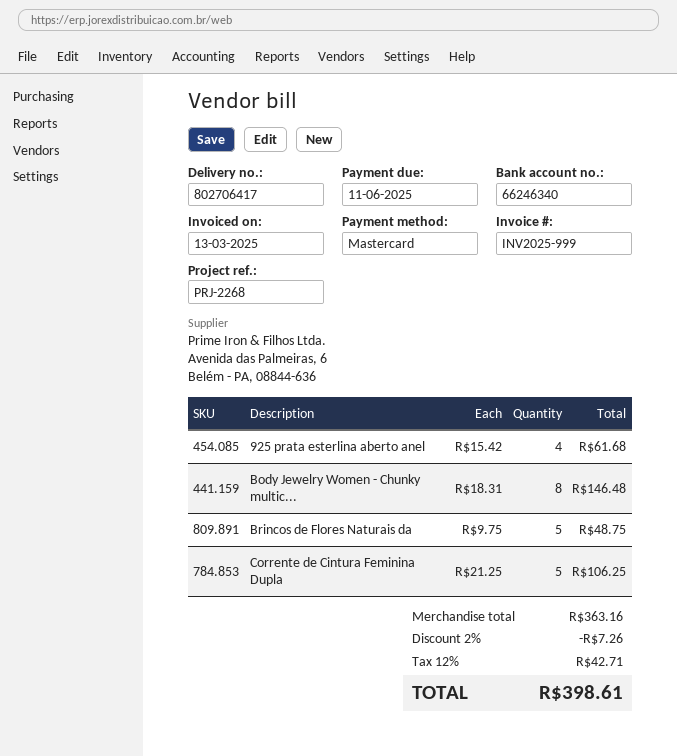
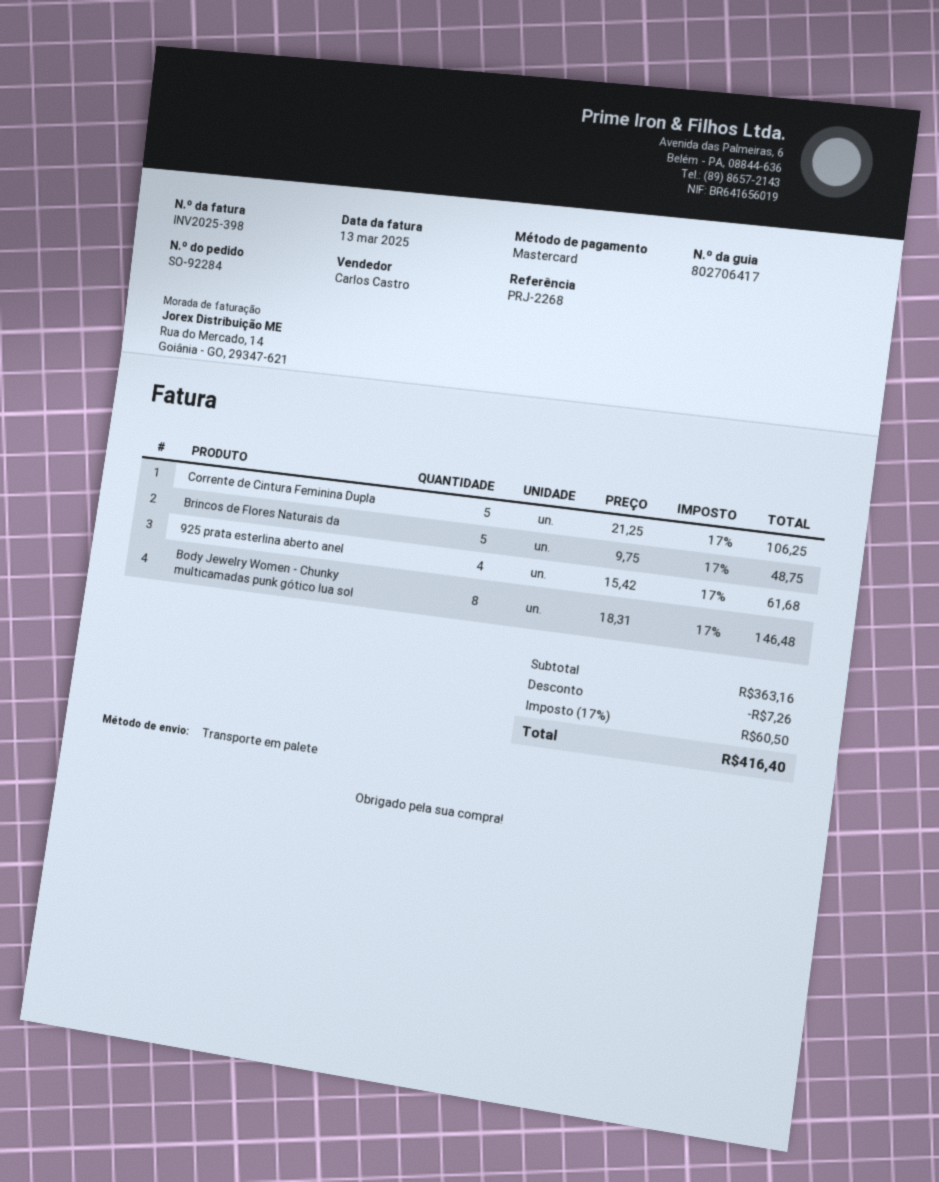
invoice number: INV2025-999 -> INV2025-398
tax: 12% = 42.71 -> 17% = 60.50
total: 398.61 -> 416.40

